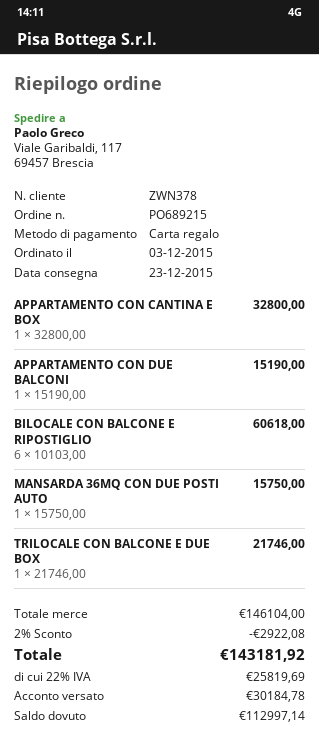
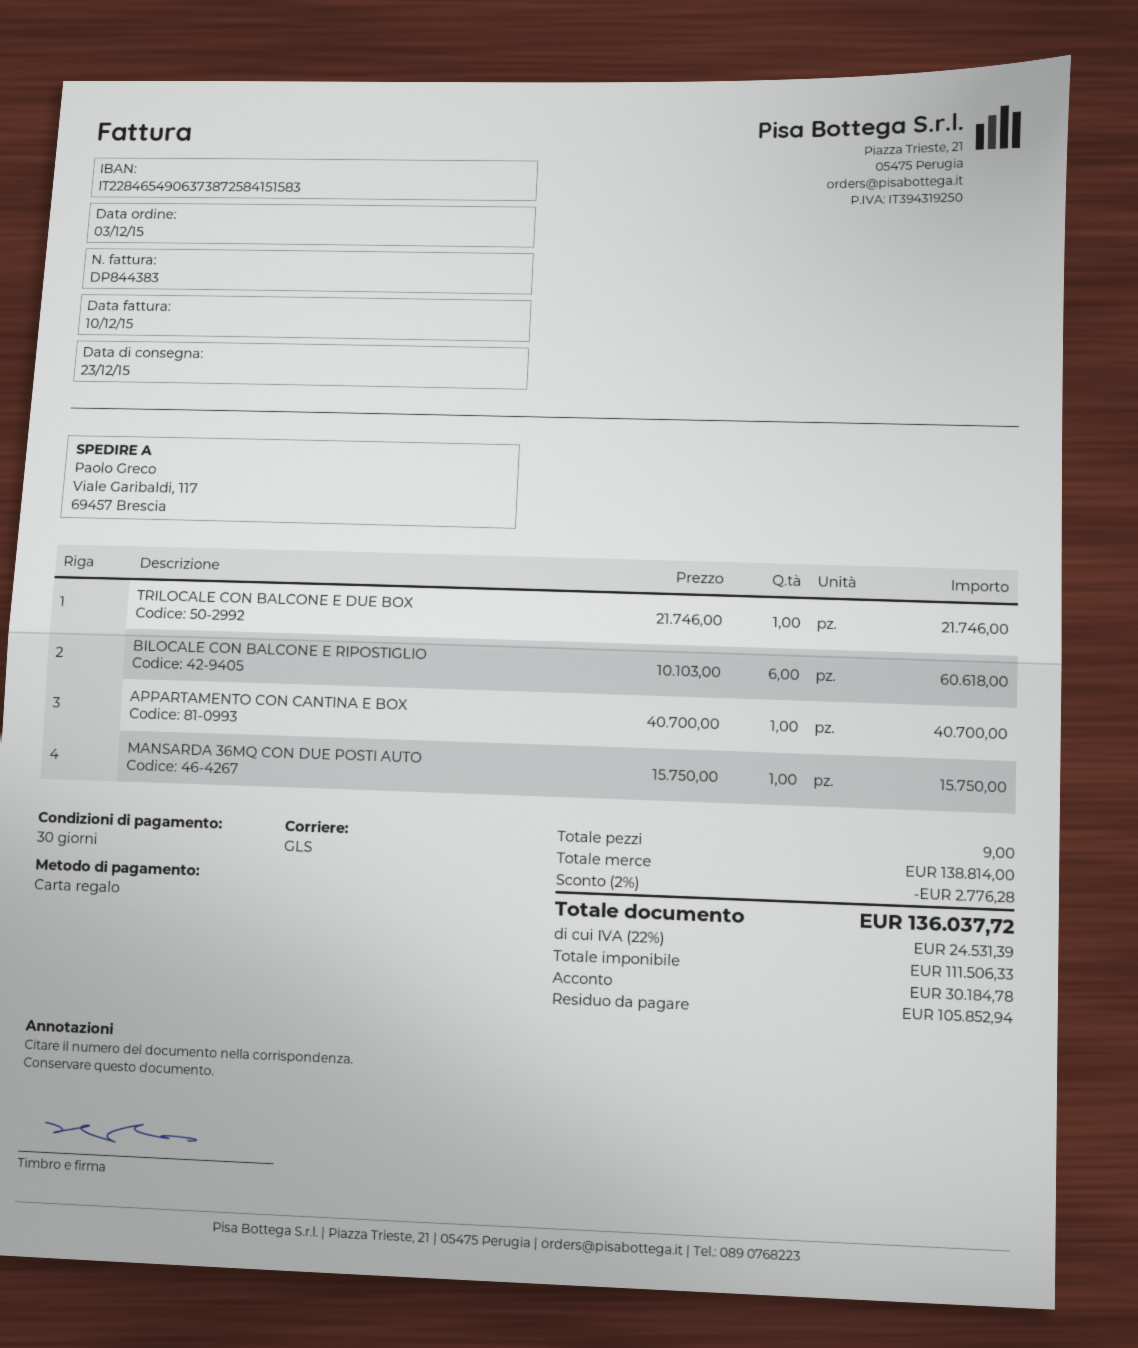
APPARTAMENTO CON CANTINA E BOX: 1 x 32800.00 = 32800.00 -> 1 x 40700.00 = 40700.00
APPARTAMENTO CON DUE BALCONI: 1 x 15190.00 = 15190.00 -> none
subtotal: 146104.00 -> 138814.00
discount: 2% = 2922.08 -> 2% = 2776.28
tax: 22% = 25819.69 -> 22% = 24531.39
total: 143181.92 -> 136037.72
balance: 112997.14 -> 105852.94

